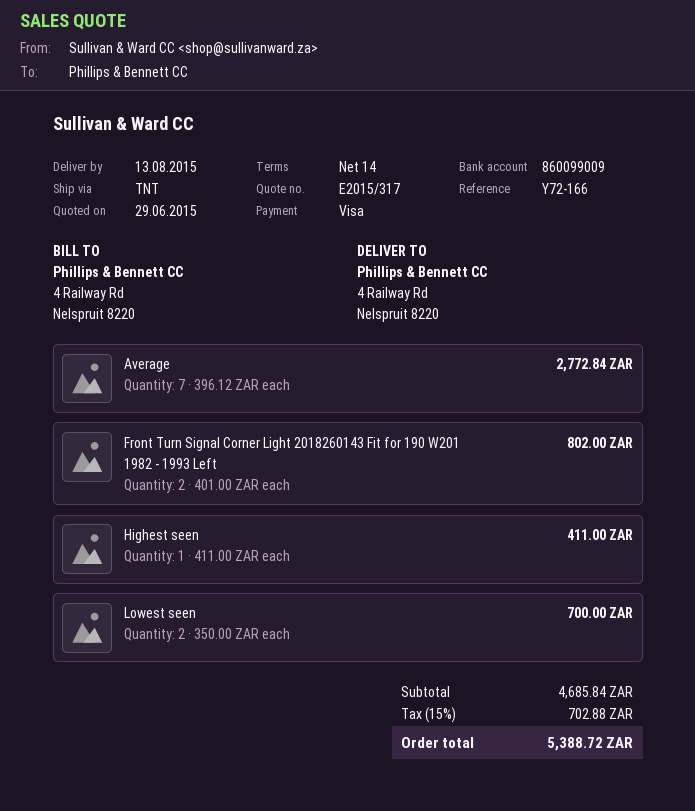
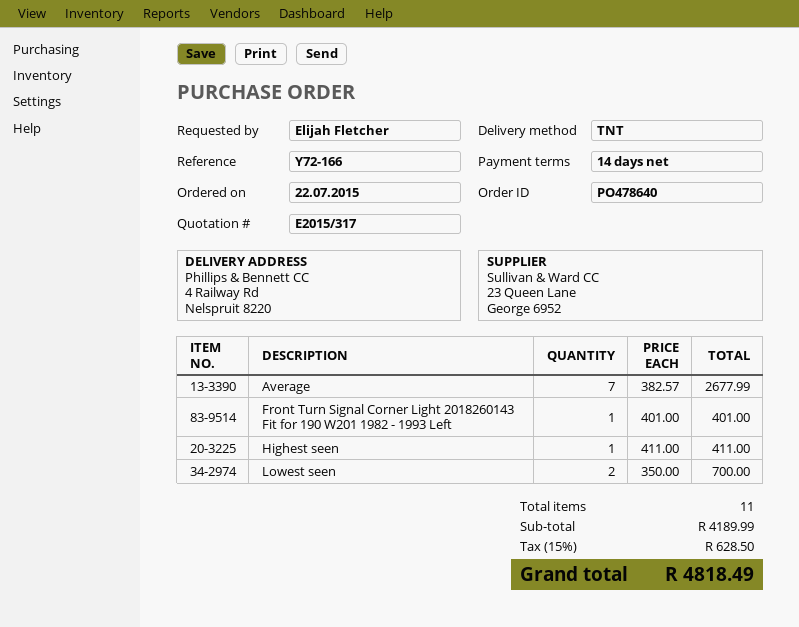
Average: 7 x 396.12 = 2772.84 -> 7 x 382.57 = 2677.99
Front Turn Signal Corner Light 2018260143 Fit for 190 W201 1982 - 1993 Left: 2 x 401.00 = 802.00 -> 1 x 401.00 = 401.00
subtotal: 4685.84 -> 4189.99
tax: 15% = 702.88 -> 15% = 628.50
total: 5388.72 -> 4818.49

